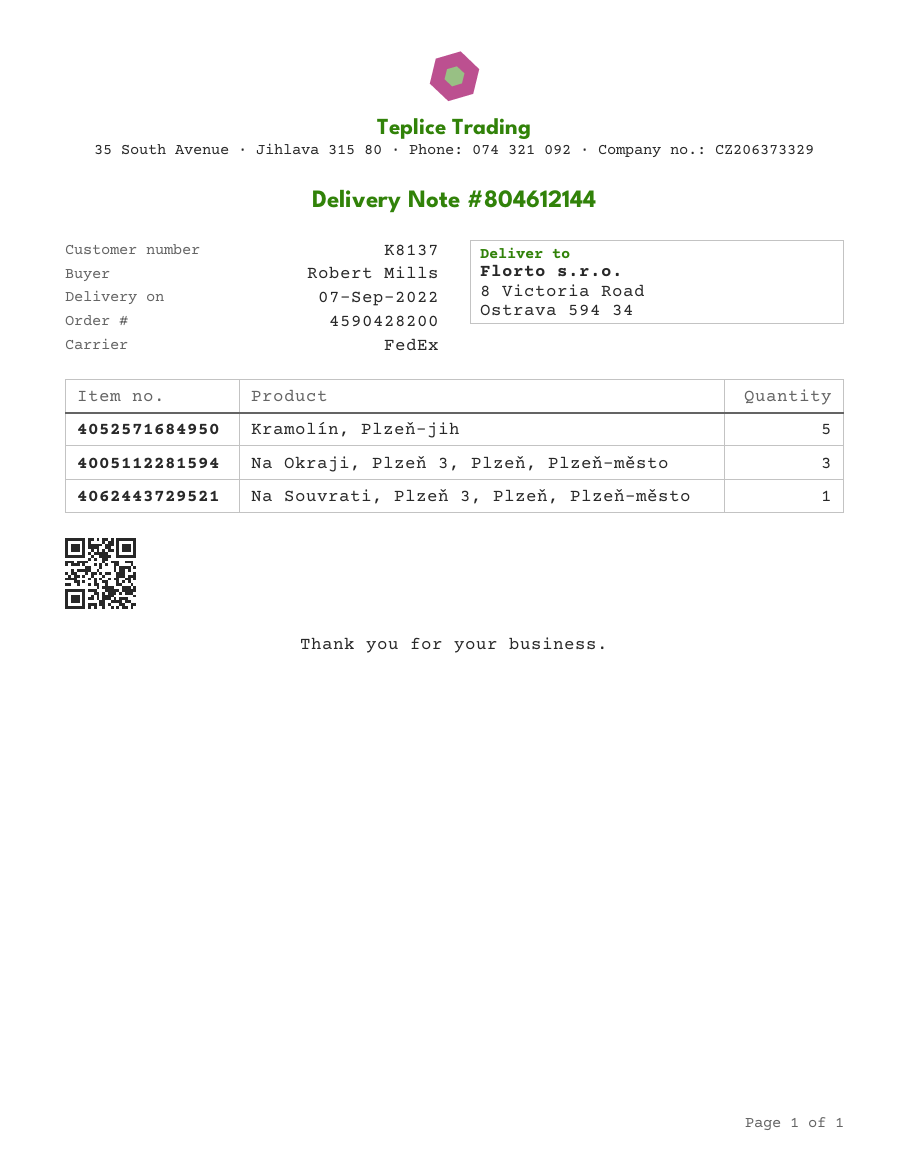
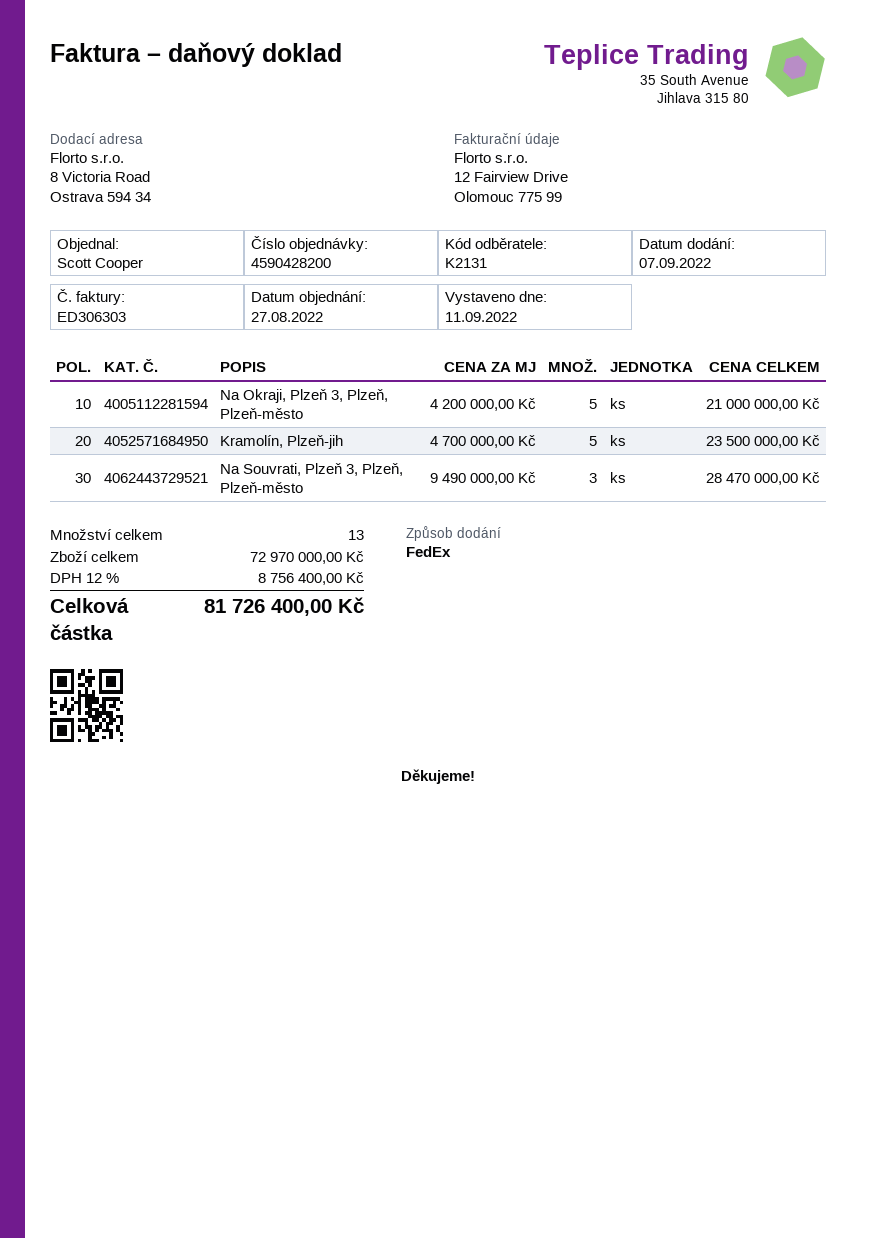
customer number: K8137 -> K2131
ordered by: Robert Mills -> Scott Cooper
Na Okraji, Plzeň 3, Plzeň, Plzeň-město: 3 -> 5
Na Souvrati, Plzeň 3, Plzeň, Plzeň-město: 1 -> 3

